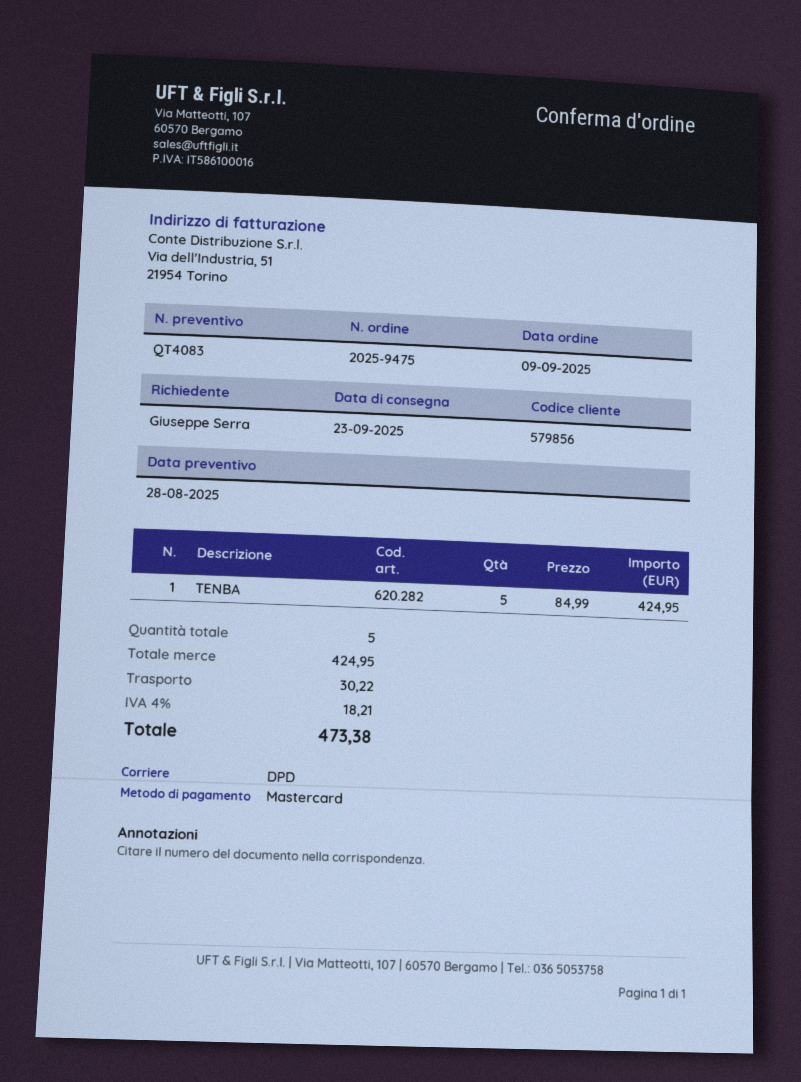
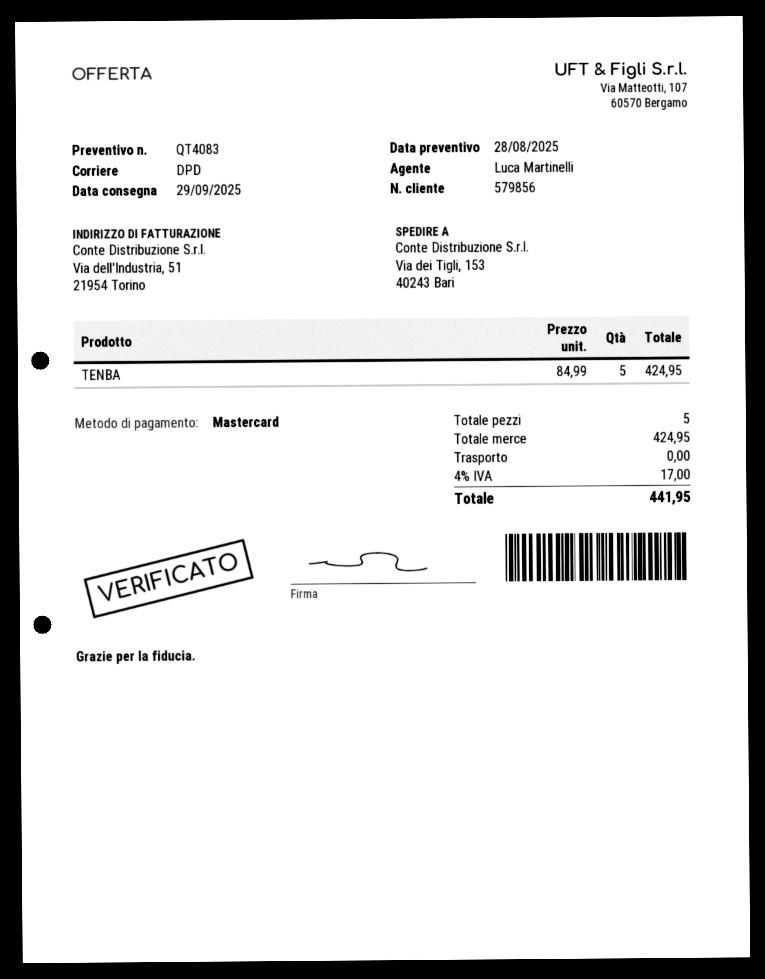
delivery date: 2025-09-23 -> 2025-09-29
shipping: 30.22 -> 0.00
tax: 4% = 18.21 -> 4% = 17.00
total: 473.38 -> 441.95

